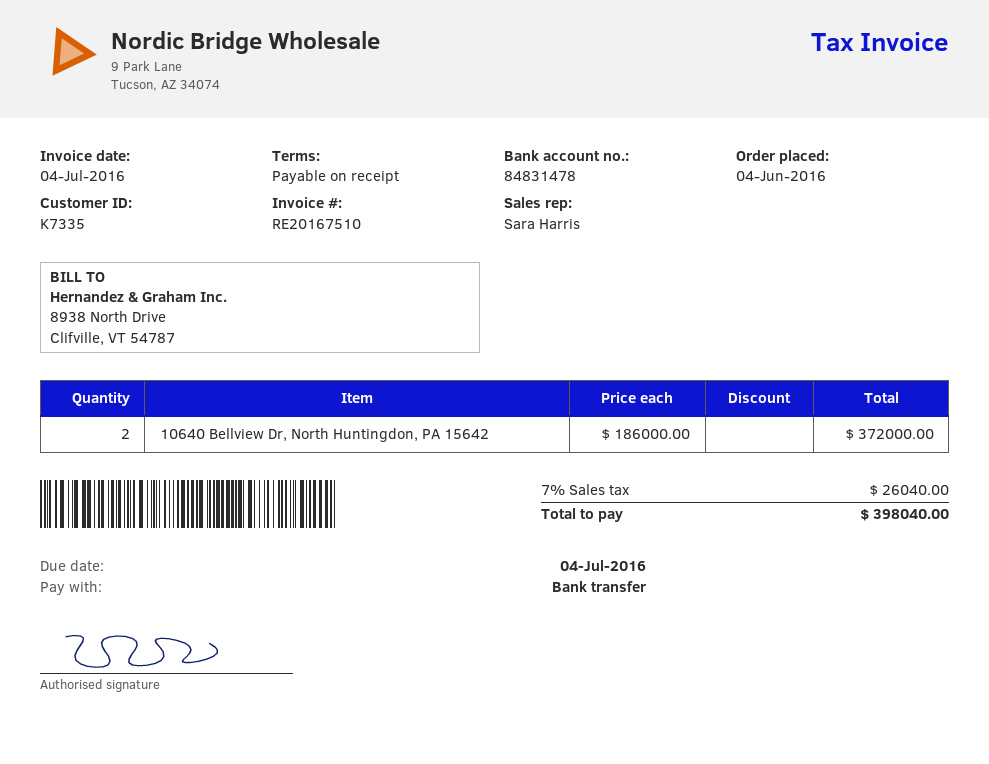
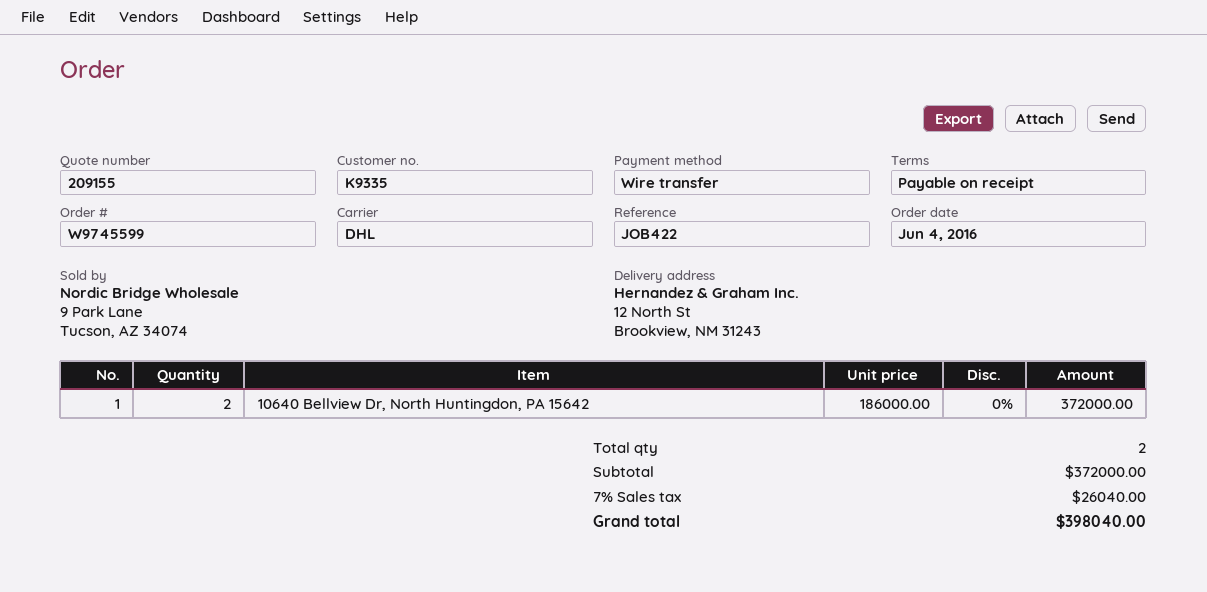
customer number: K7335 -> K9335

